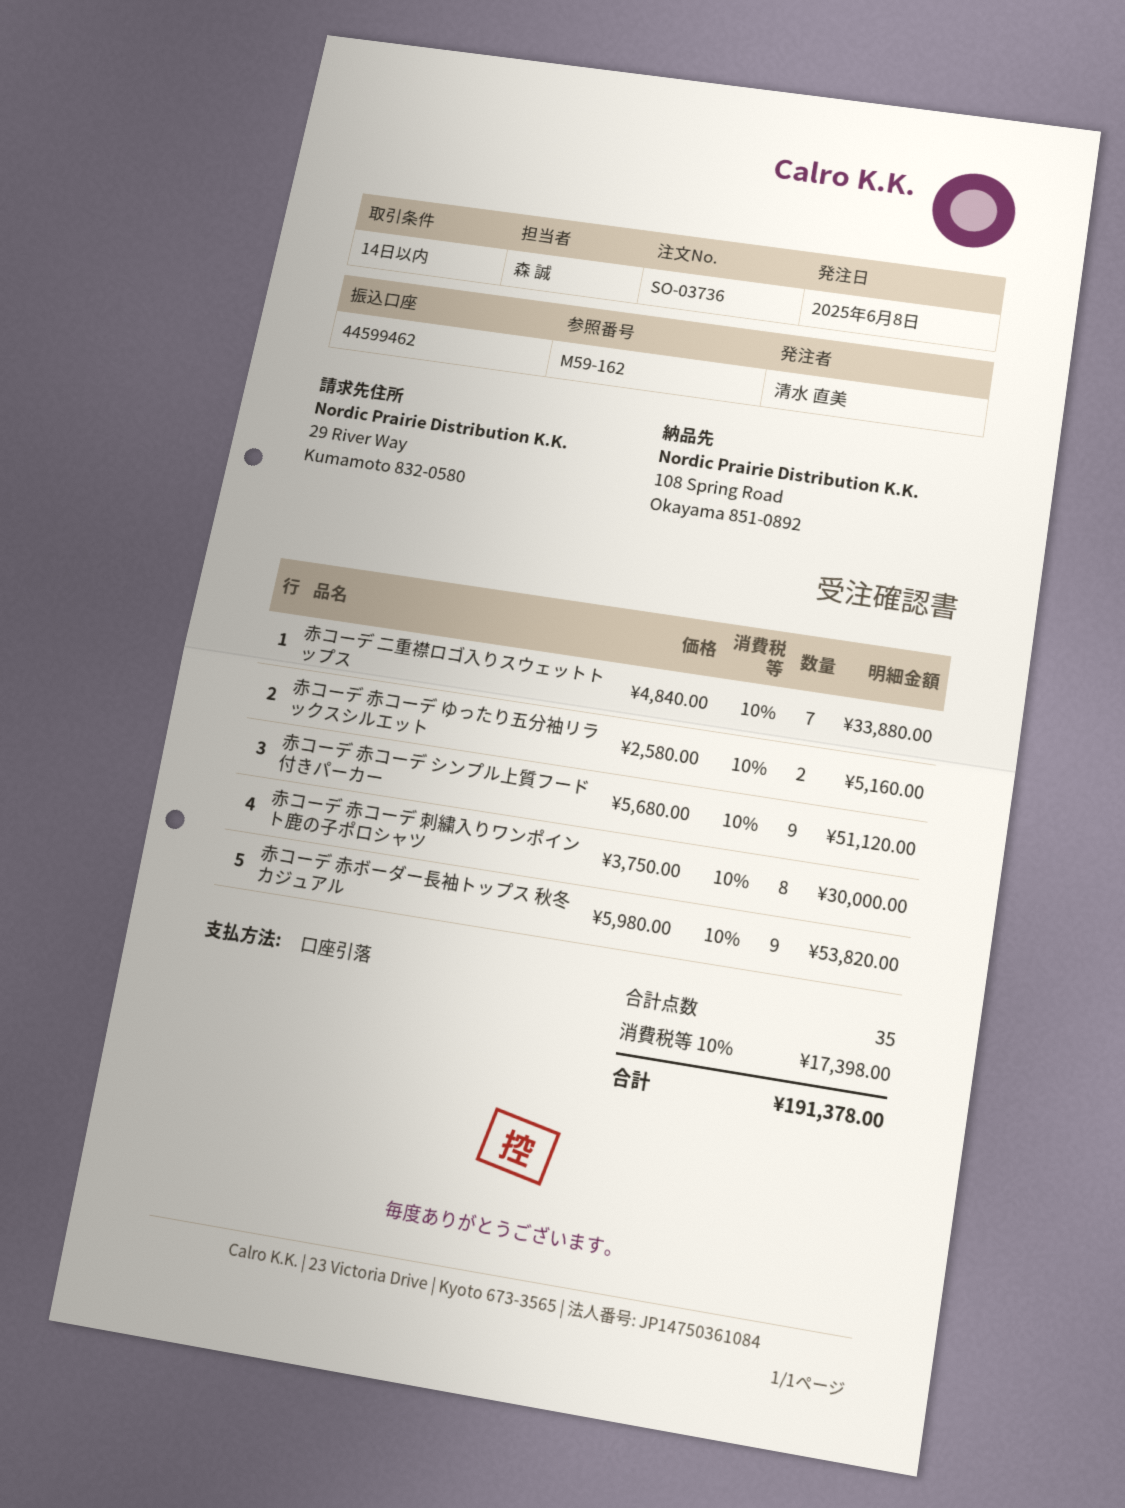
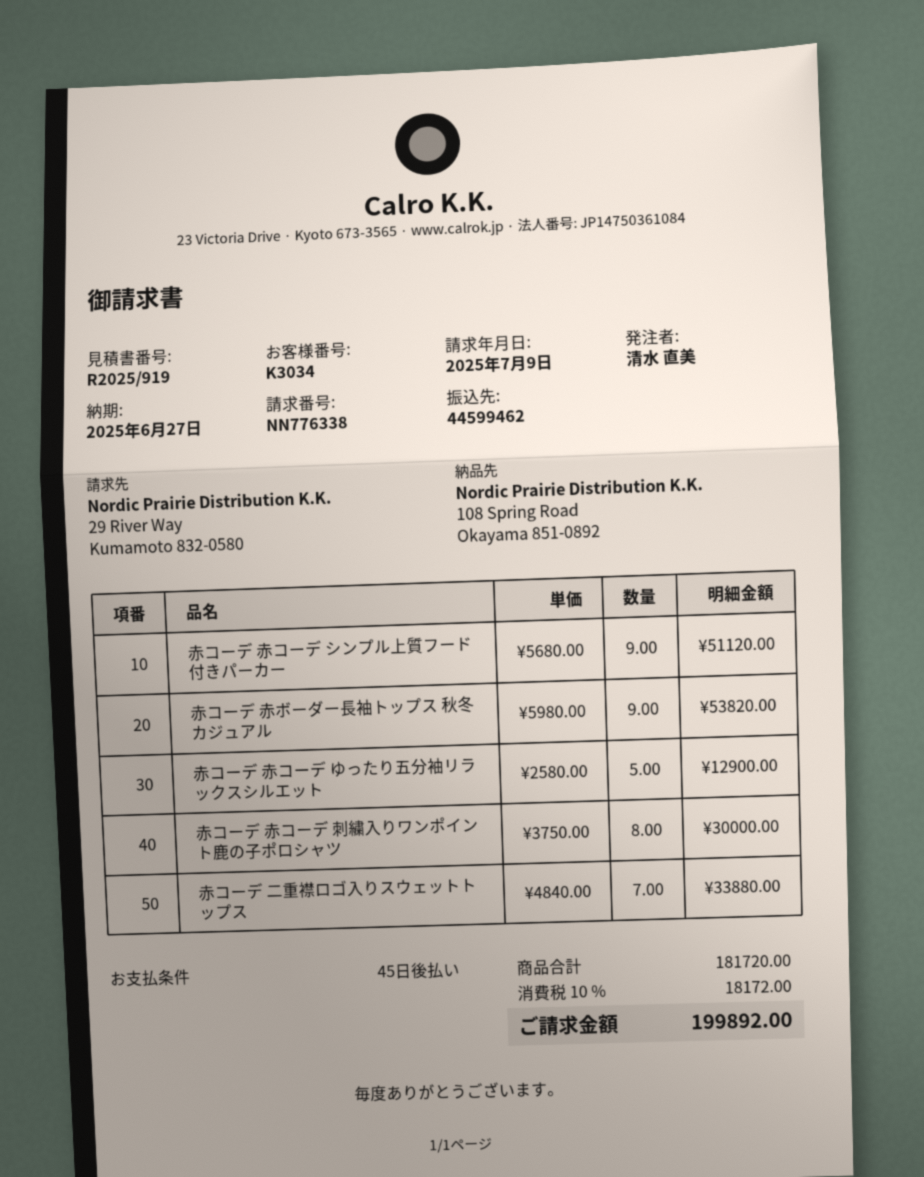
payment terms: 14 days -> 45 days
赤コーデ 赤コーデ ゆったり五分袖リラックスシルエット: 2 x 2580.00 = 5160.00 -> 5 x 2580.00 = 12900.00
tax: 10% = 17398.00 -> 10% = 18172.00
total: 191378.00 -> 199892.00

